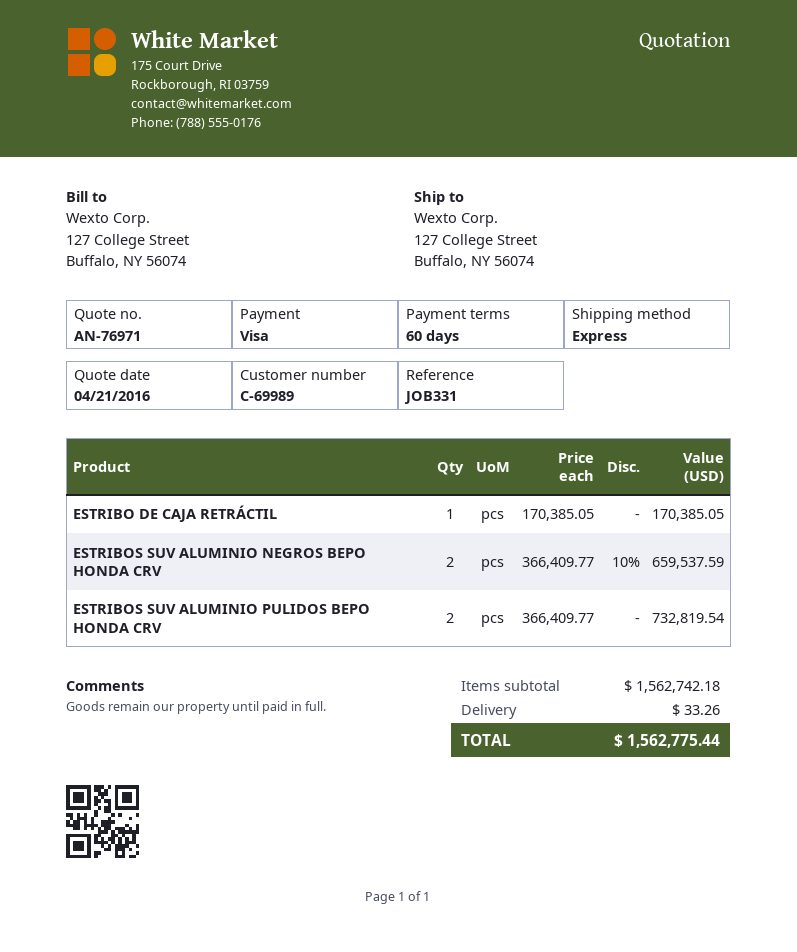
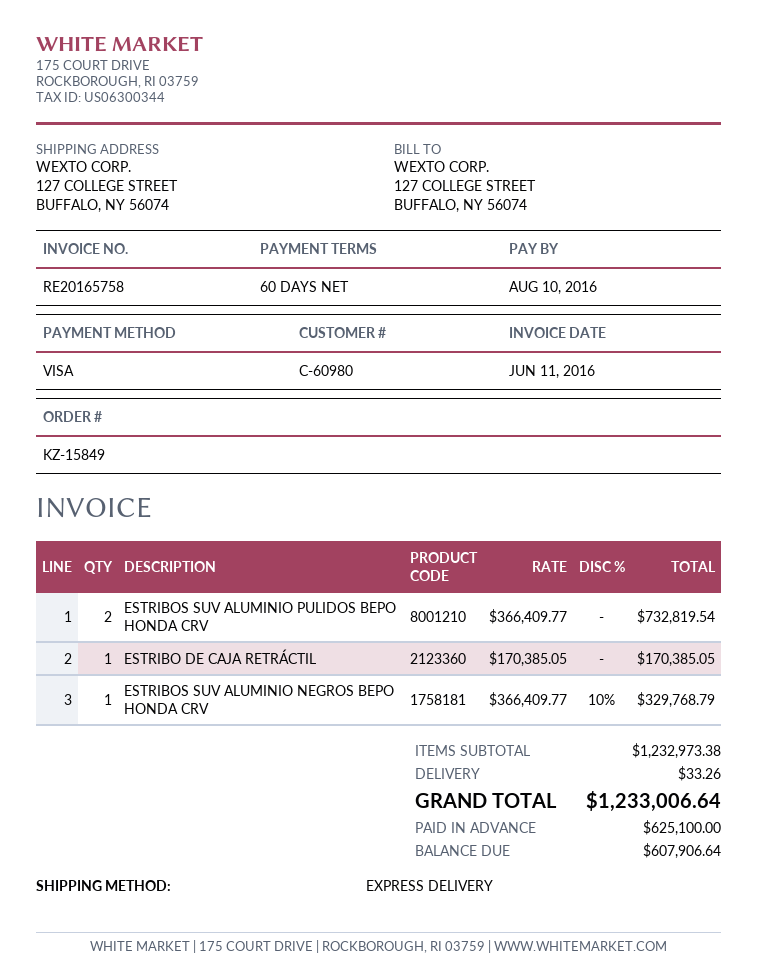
customer number: C-69989 -> C-60980
ESTRIBOS SUV ALUMINIO NEGROS BEPO HONDA CRV: 2 x 366409.77 - 10% = 659537.59 -> 1 x 366409.77 - 10% = 329768.79
subtotal: 1562742.18 -> 1232973.38
total: 1562775.44 -> 1233006.64

